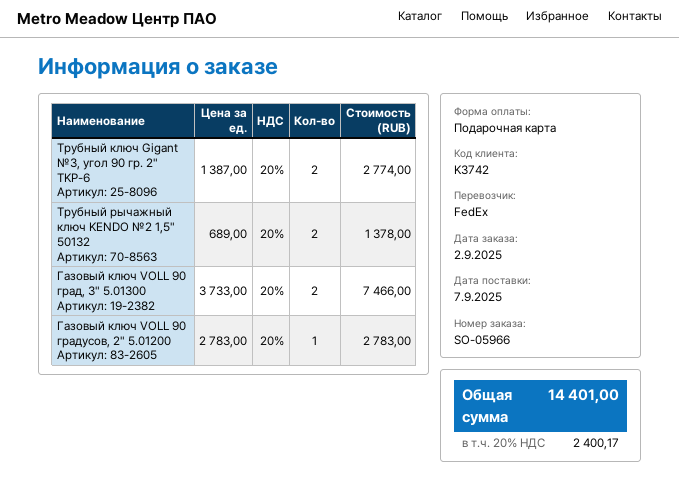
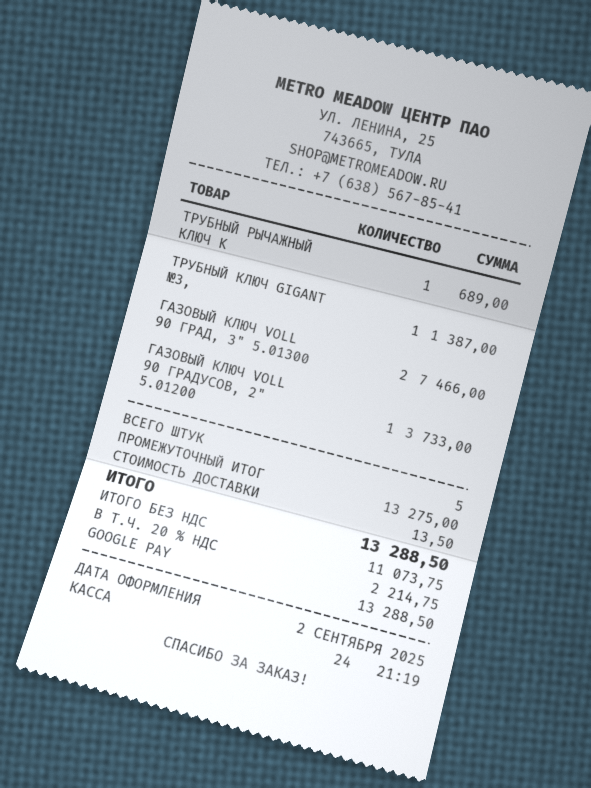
payment method: gift card -> Google Pay
Трубный ключ Gigant №3, угол 90 гр. 2" TKP-6: 2 for 2774.00 -> 1 for 1387.00
Трубный рычажный ключ KENDO №2 1,5" 50132: 2 for 1378.00 -> 1 for 689.00
Газовый ключ VOLL 90 градусов, 2" 5.01200: 1 for 2783.00 -> 1 for 3733.00
shipping: none -> 13.50
tax: 20% = 2400.17 -> 20% = 2214.75
total: 14401.00 -> 13288.50

